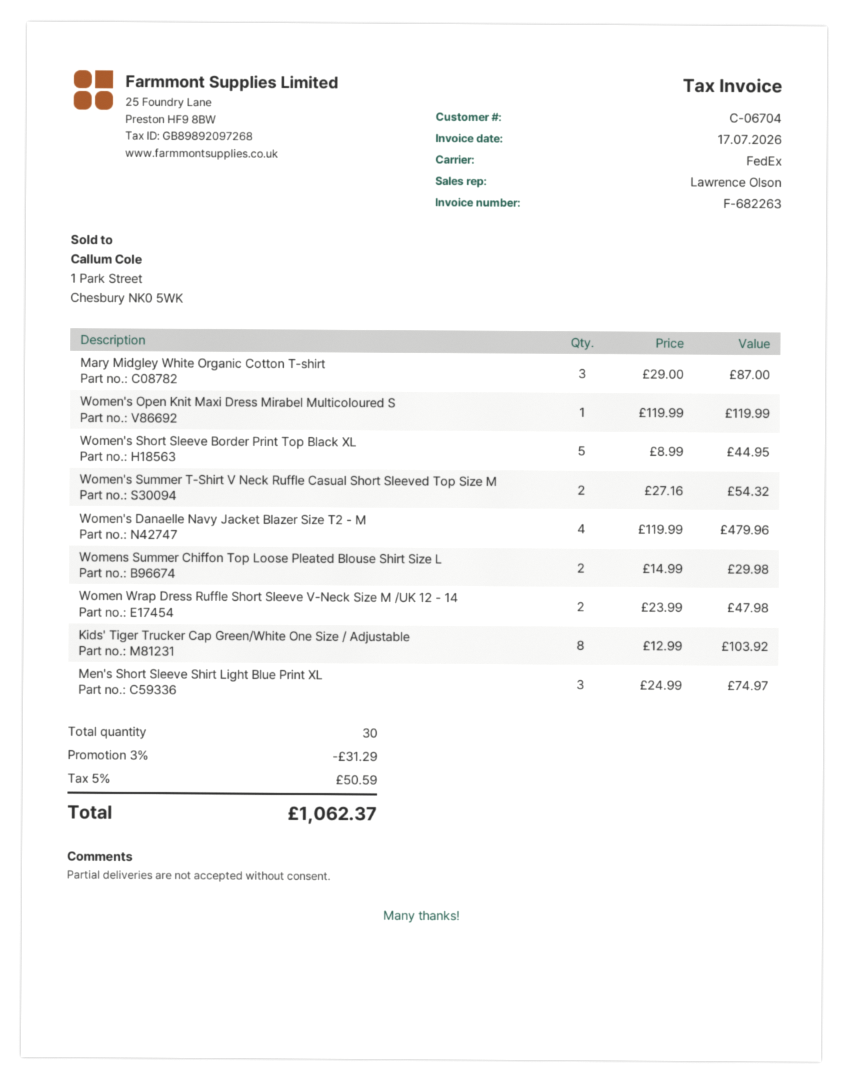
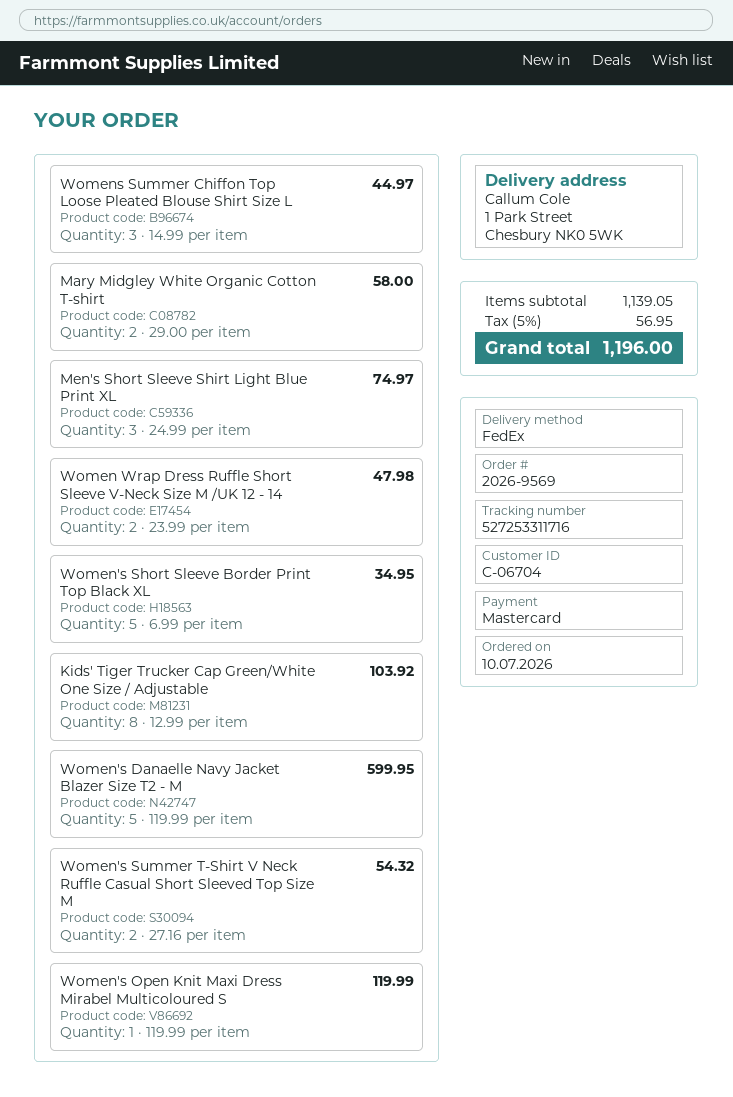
Mary Midgley White Organic Cotton T-shirt: 3 x 29.00 = 87.00 -> 2 x 29.00 = 58.00
Women's Short Sleeve Border Print Top Black XL: 5 x 8.99 = 44.95 -> 5 x 6.99 = 34.95
Women's Danaelle Navy Jacket Blazer Size T2 - M: 4 x 119.99 = 479.96 -> 5 x 119.99 = 599.95
Womens Summer Chiffon Top Loose Pleated Blouse Shirt Size L: 2 x 14.99 = 29.98 -> 3 x 14.99 = 44.97
discount: 3% = 31.29 -> none
tax: 5% = 50.59 -> 5% = 56.95
total: 1062.37 -> 1196.00

